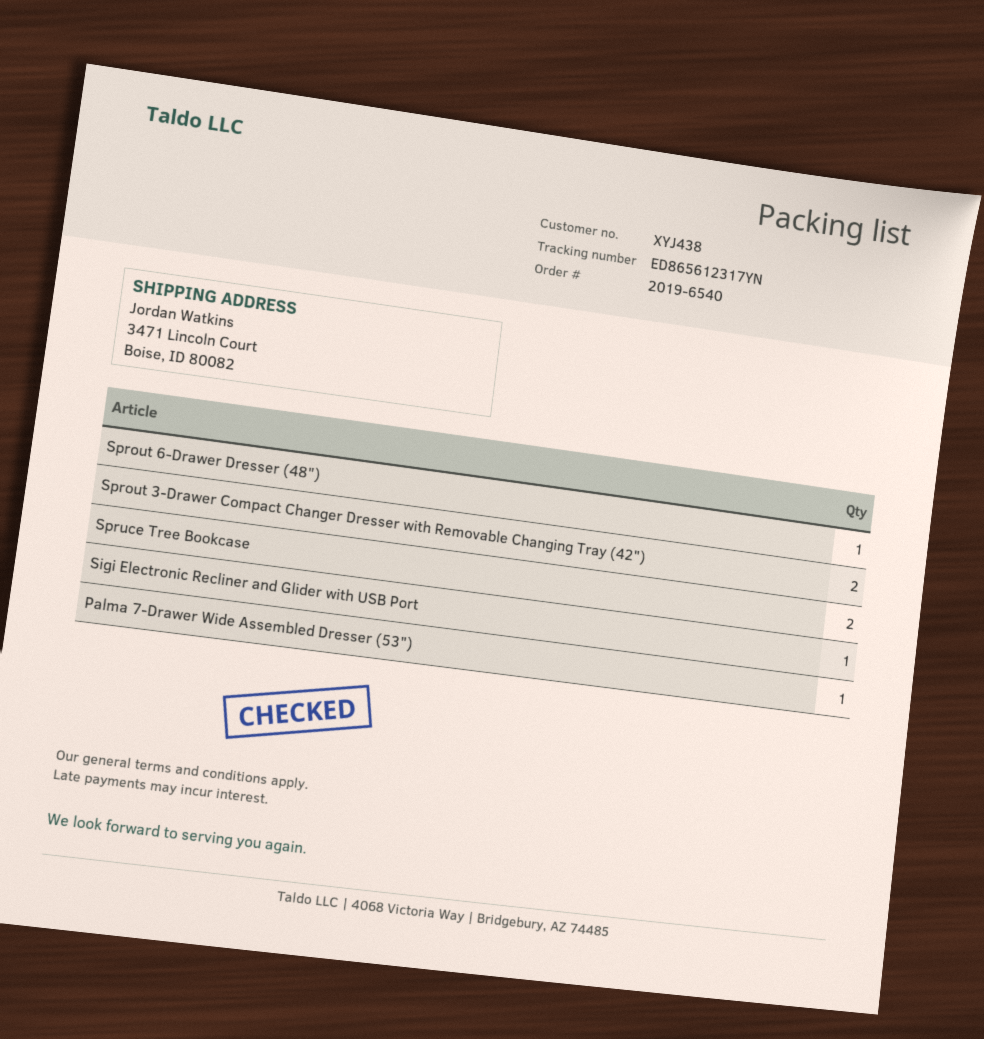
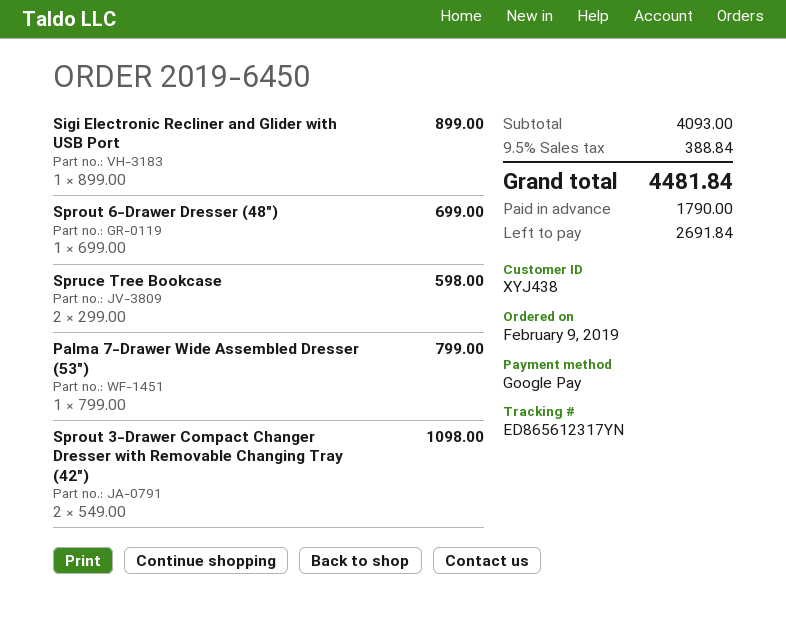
order number: 2019-6540 -> 2019-6450

